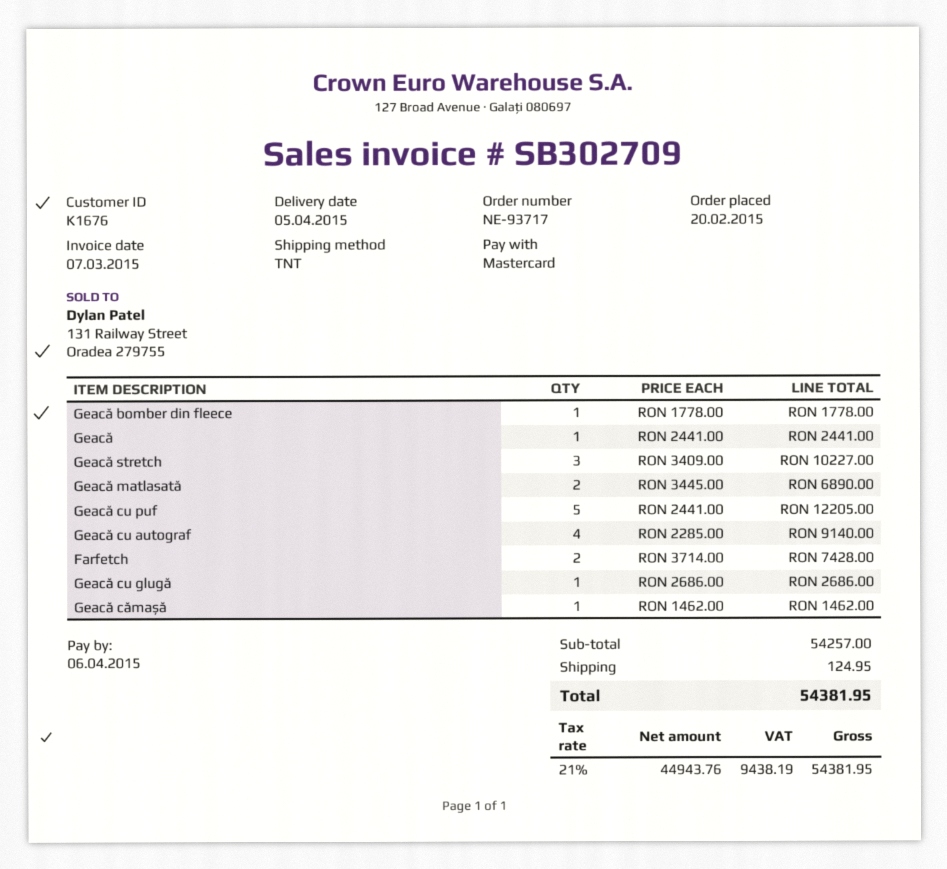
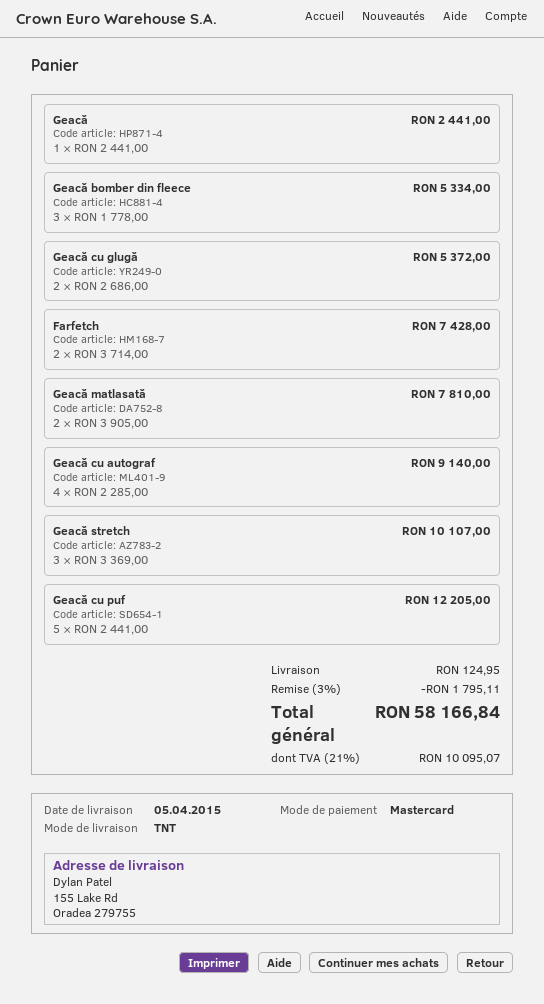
Geacă bomber din fleece: 1 x 1778.00 = 1778.00 -> 3 x 1778.00 = 5334.00
Geacă stretch: 3 x 3409.00 = 10227.00 -> 3 x 3369.00 = 10107.00
Geacă matlasată: 2 x 3445.00 = 6890.00 -> 2 x 3905.00 = 7810.00
Geacă cu glugă: 1 x 2686.00 = 2686.00 -> 2 x 2686.00 = 5372.00
Geacă cămașă: 1 x 1462.00 = 1462.00 -> none
discount: none -> 3% = 1795.11
tax: 21% = 9438.19 -> 21% = 10095.07
total: 54381.95 -> 58166.84

